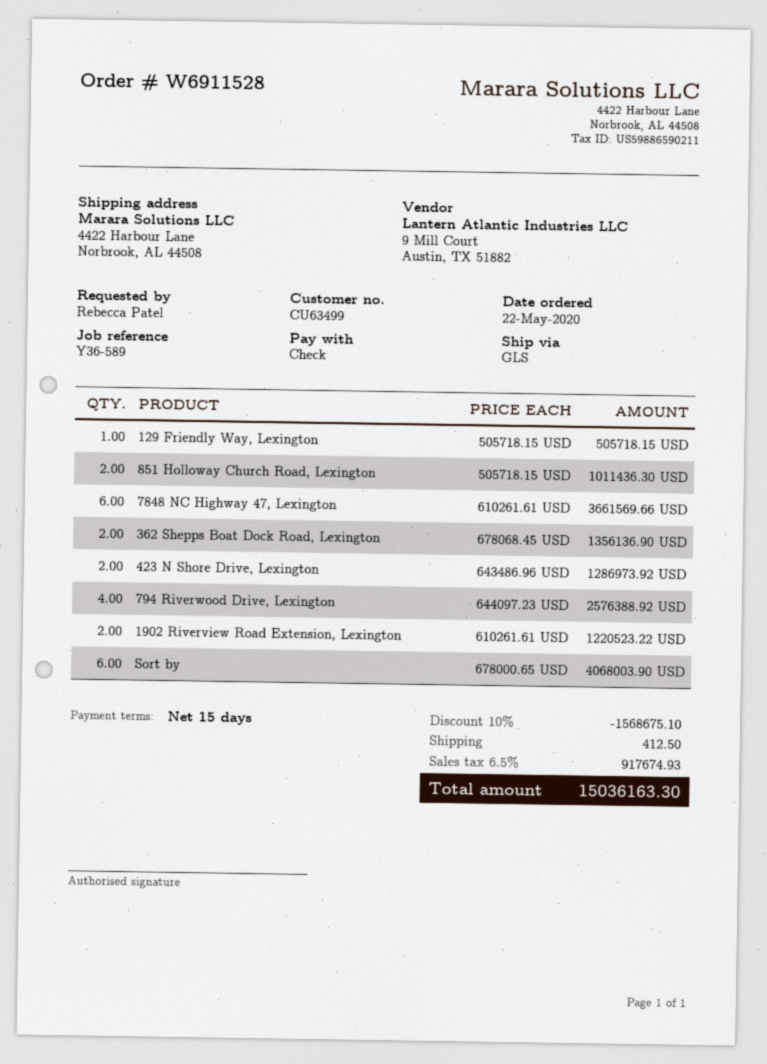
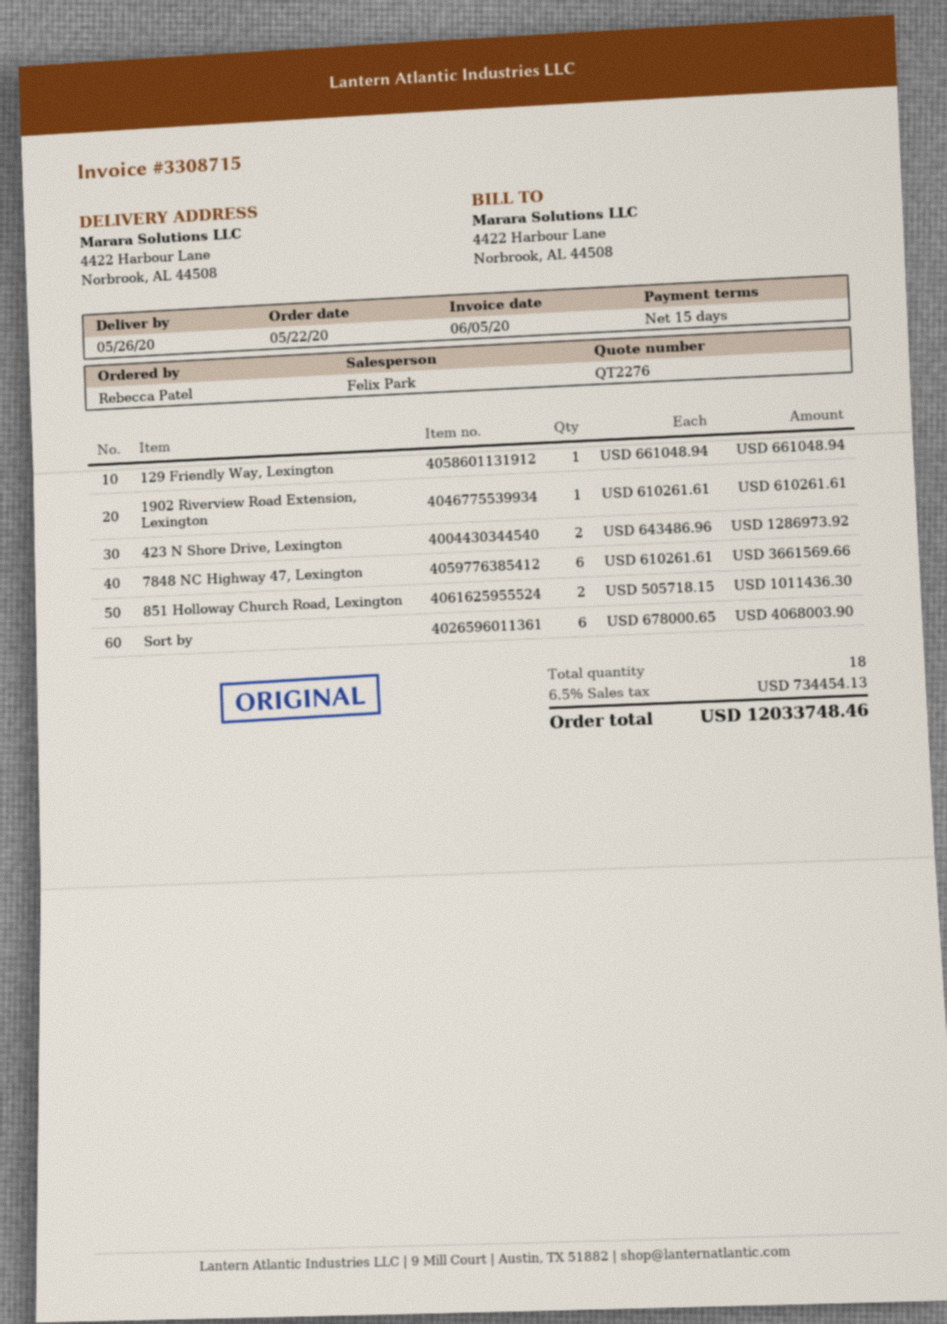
129 Friendly Way, Lexington: 1 x 505718.15 = 505718.15 -> 1 x 661048.94 = 661048.94
362 Shepps Boat Dock Road, Lexington: 2 x 678068.45 = 1356136.90 -> none
794 Riverwood Drive, Lexington: 4 x 644097.23 = 2576388.92 -> none
1902 Riverview Road Extension, Lexington: 2 x 610261.61 = 1220523.22 -> 1 x 610261.61 = 610261.61
discount: 10% = 1568675.10 -> none
shipping: 412.50 -> none
tax: 6.5% = 917674.93 -> 6.5% = 734454.13
total: 15036163.30 -> 12033748.46

